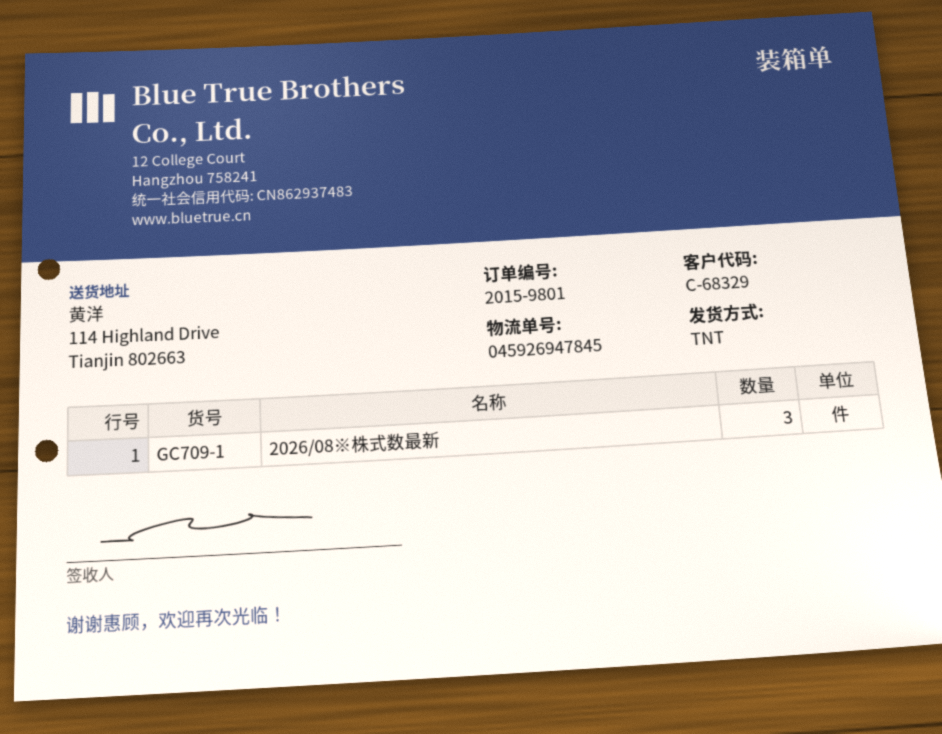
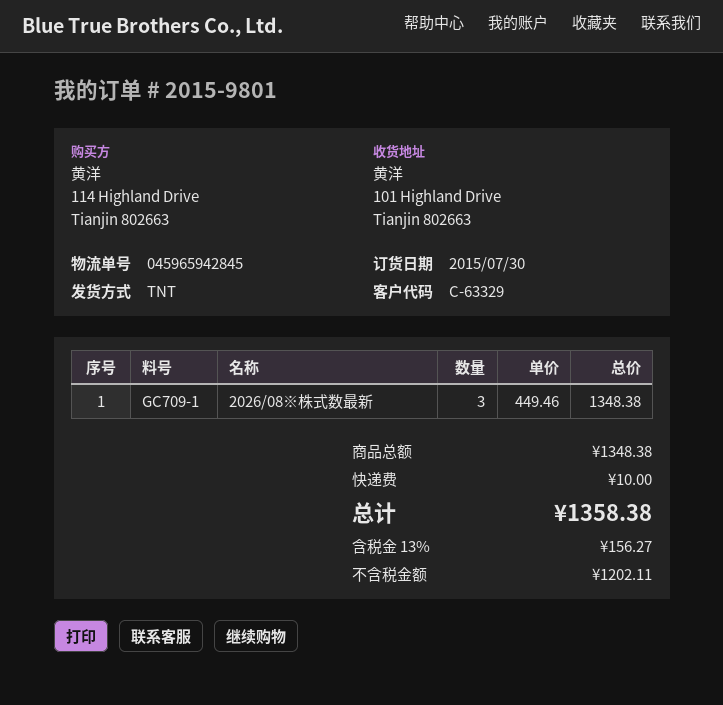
customer number: C-68329 -> C-63329
tracking number: 045926947845 -> 045965942845
ship to: 114 Highland Drive, Tianjin 802663 -> 101 Highland Drive, Tianjin 802663

